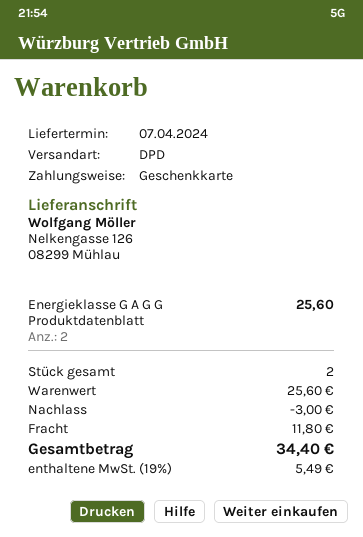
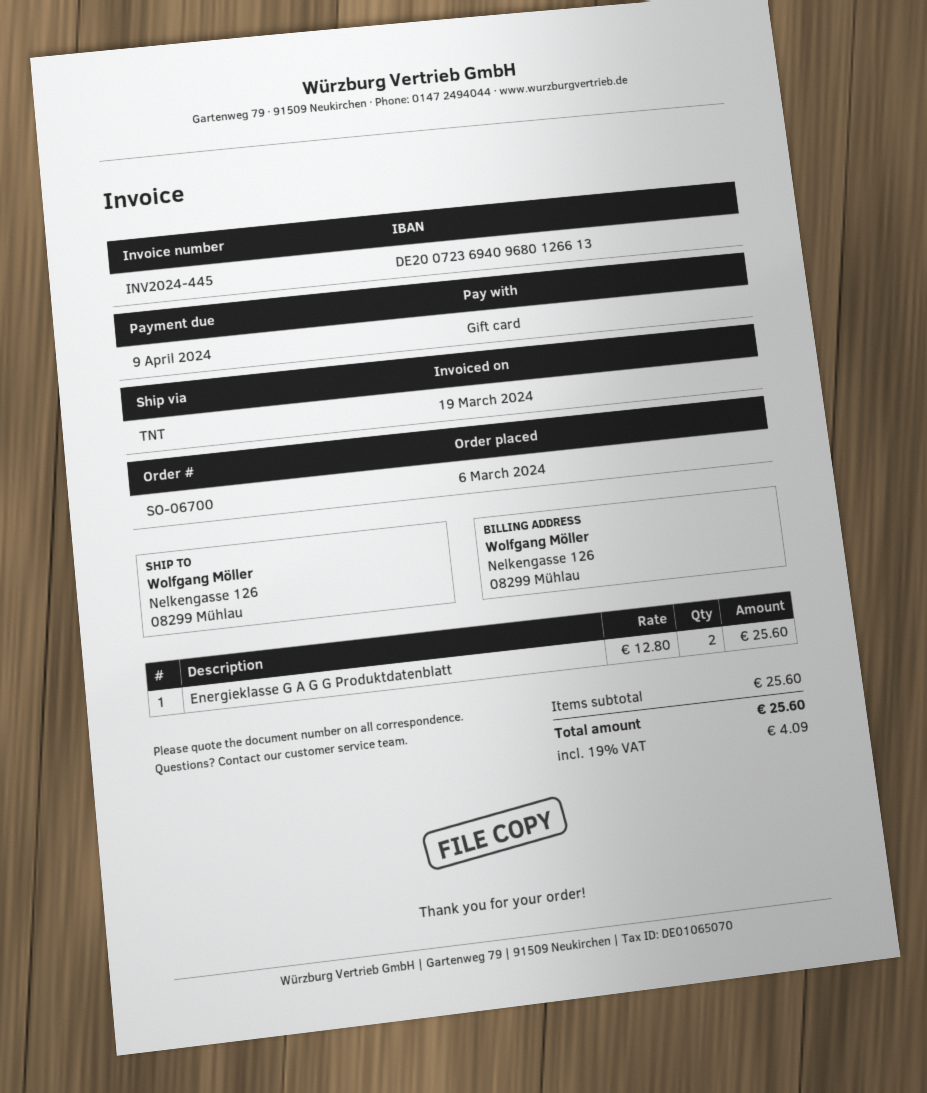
shipping method: DPD -> TNT
discount: 3.00 -> none
shipping: 11.80 -> none
tax: 19% = 5.49 -> 19% = 4.09
total: 34.40 -> 25.60

